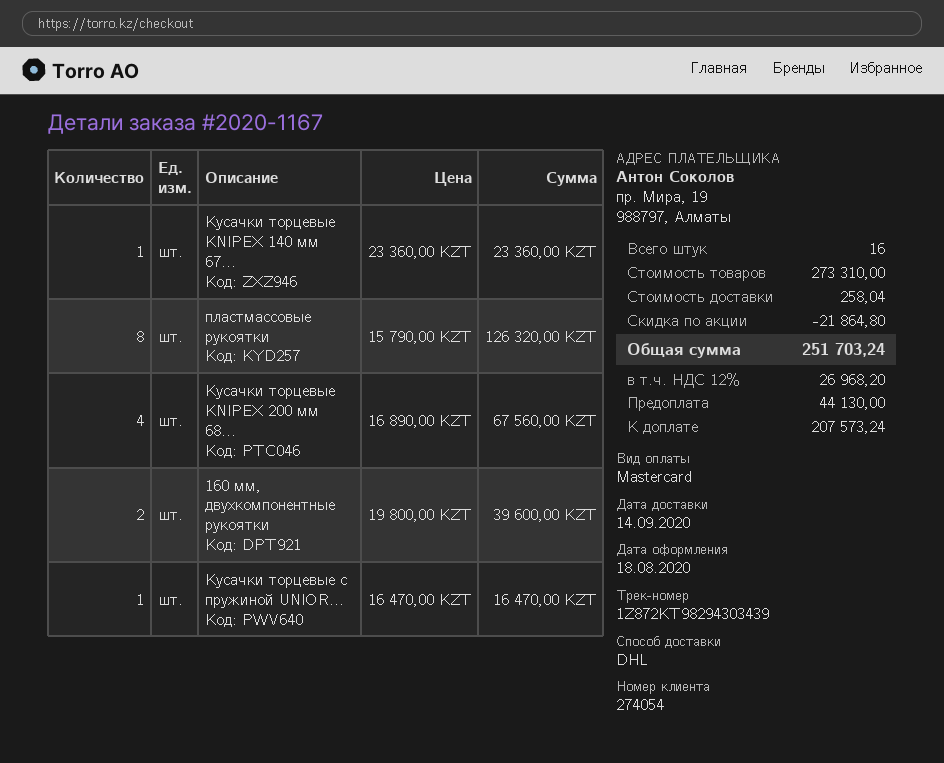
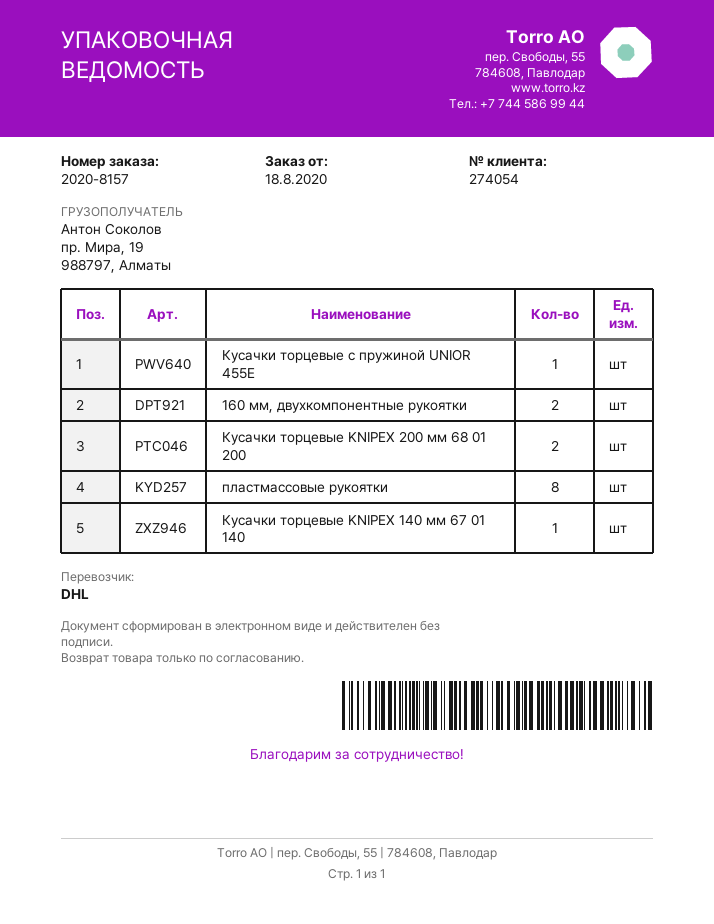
order number: 2020-1167 -> 2020-8157
Кусачки торцевые KNIPEX 200 мм 68...: 4 -> 2

